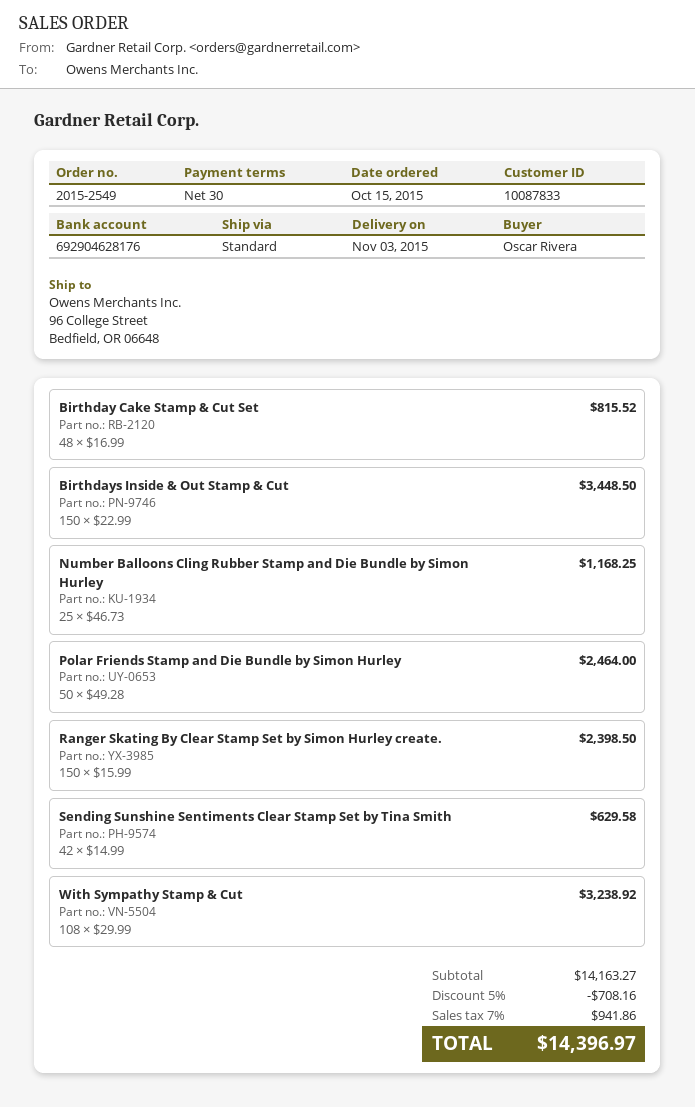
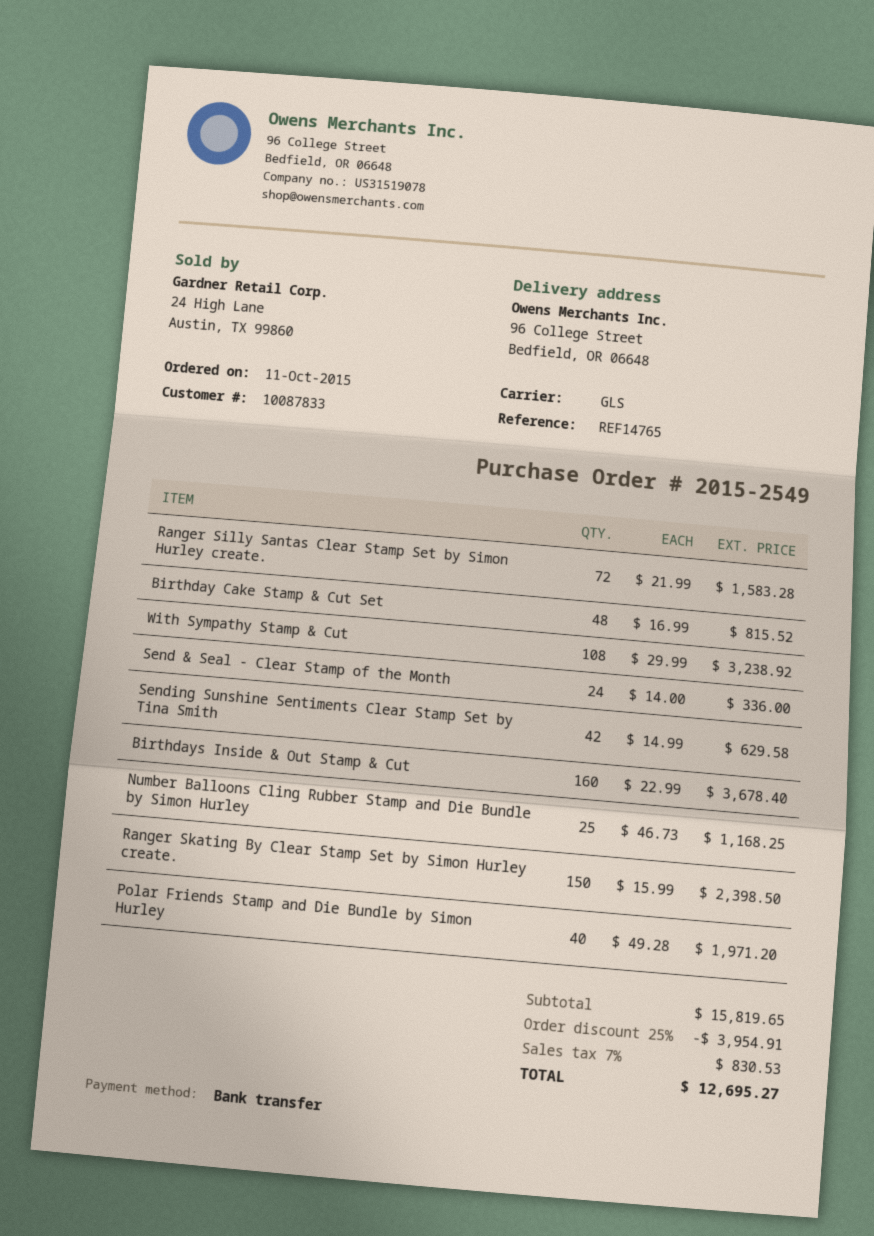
order date: 2015-10-15 -> 2015-10-11
shipping method: standard -> GLS
Birthdays Inside & Out Stamp & Cut: 150 x 22.99 = 3448.50 -> 160 x 22.99 = 3678.40
Polar Friends Stamp and Die Bundle by Simon Hurley: 50 x 49.28 = 2464.00 -> 40 x 49.28 = 1971.20
Ranger Silly Santas Clear Stamp Set by Simon Hurley create.: none -> 72 x 21.99 = 1583.28
Send & Seal - Clear Stamp of the Month: none -> 24 x 14.00 = 336.00
subtotal: 14163.27 -> 15819.65
discount: 5% = 708.16 -> 25% = 3954.91
tax: 7% = 941.86 -> 7% = 830.53
total: 14396.97 -> 12695.27

